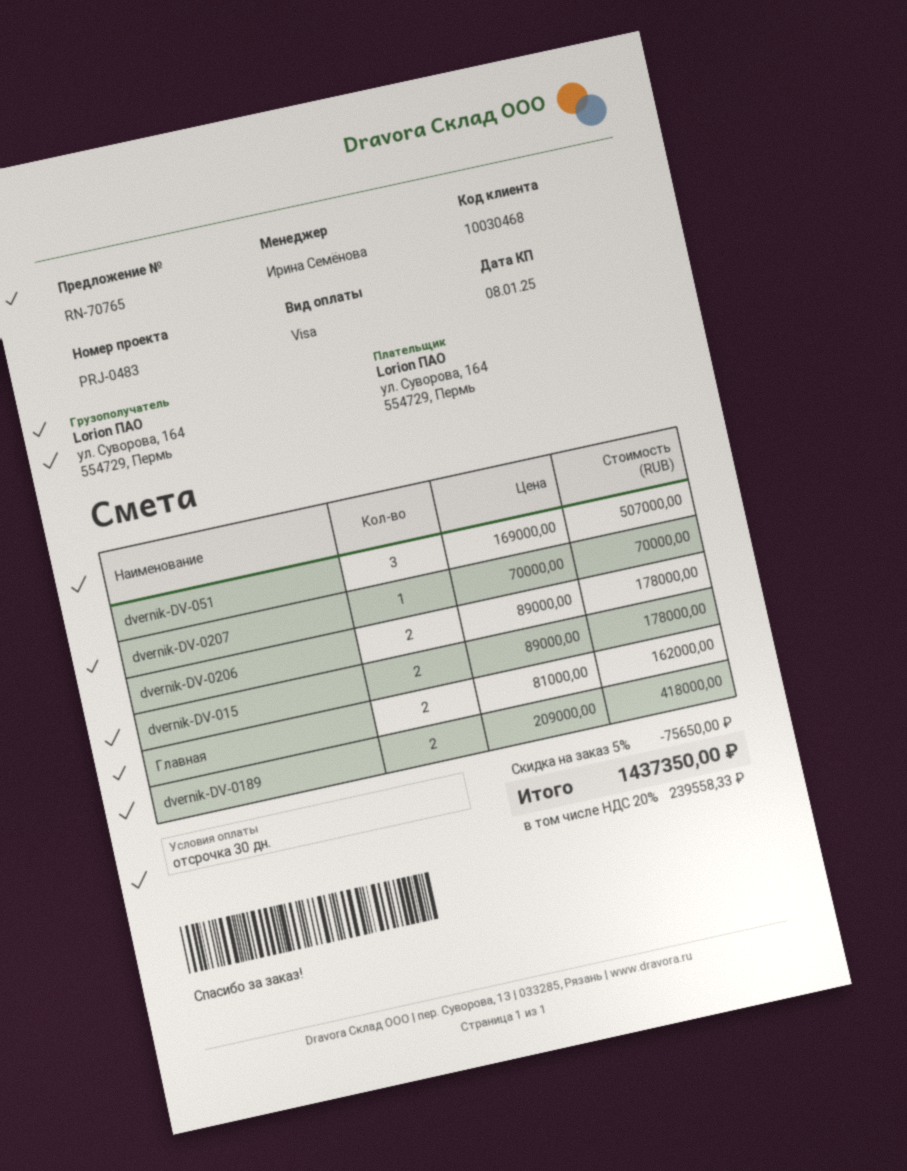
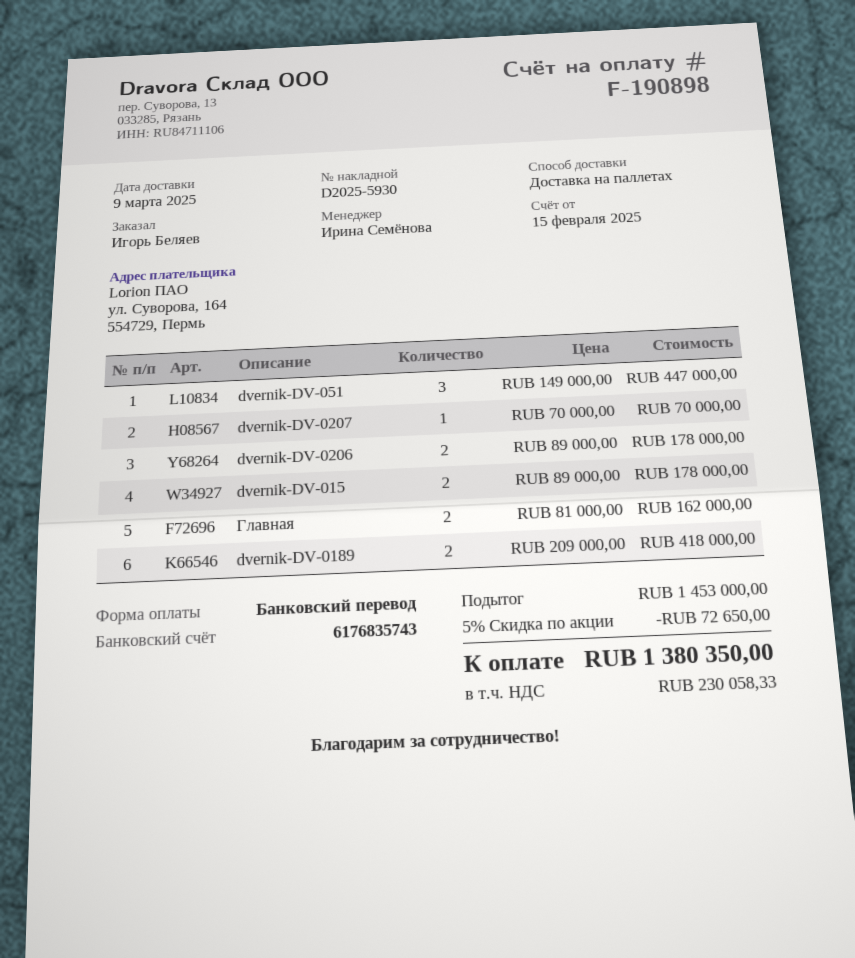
payment method: Visa -> bank transfer
dvernik-DV-051: 3 x 169000.00 = 507000.00 -> 3 x 149000.00 = 447000.00
discount: 5% = 75650.00 -> 5% = 72650.00
tax: 239558.33 -> 230058.33
total: 1437350.00 -> 1380350.00

